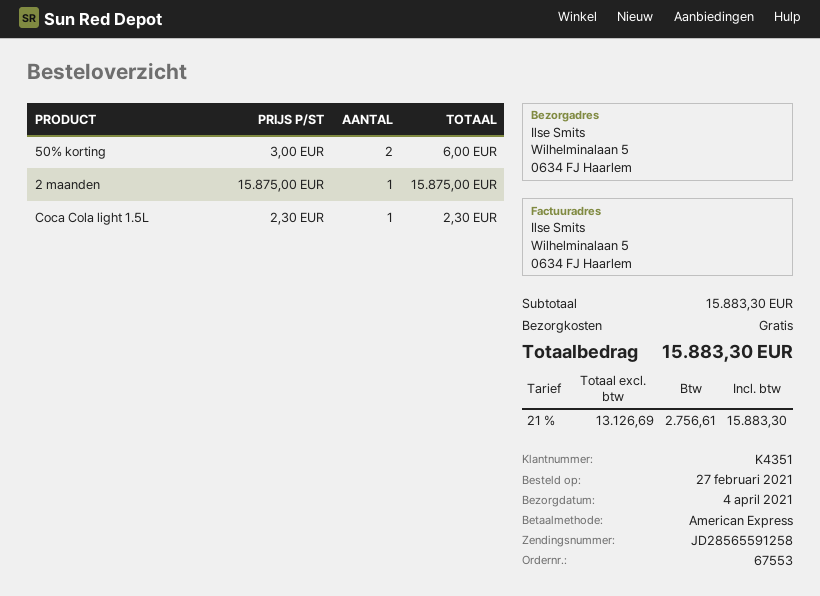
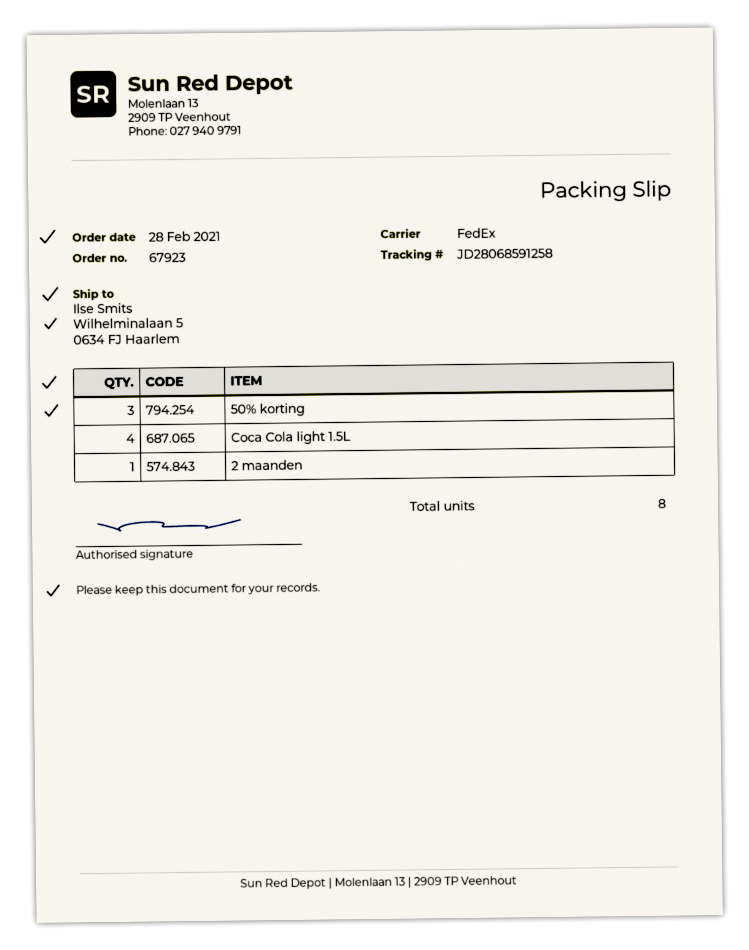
order number: 67553 -> 67923
order date: 2021-02-27 -> 2021-02-28
tracking number: JD28565591258 -> JD28068591258
50% korting: 2 -> 3
Coca Cola light 1.5L: 1 -> 4

